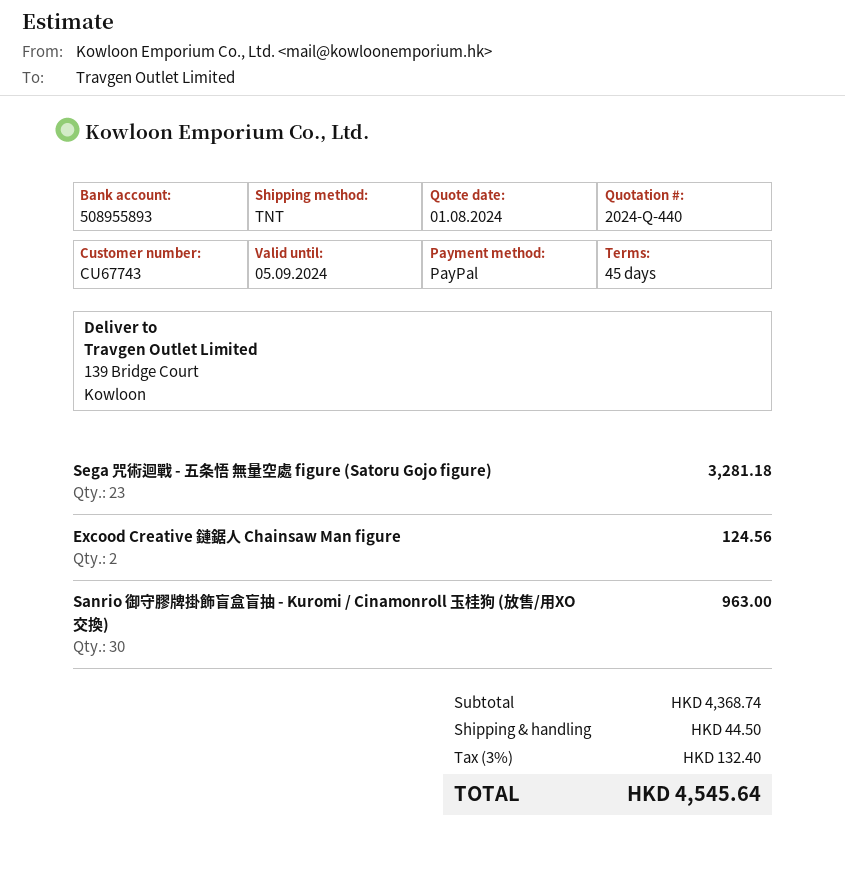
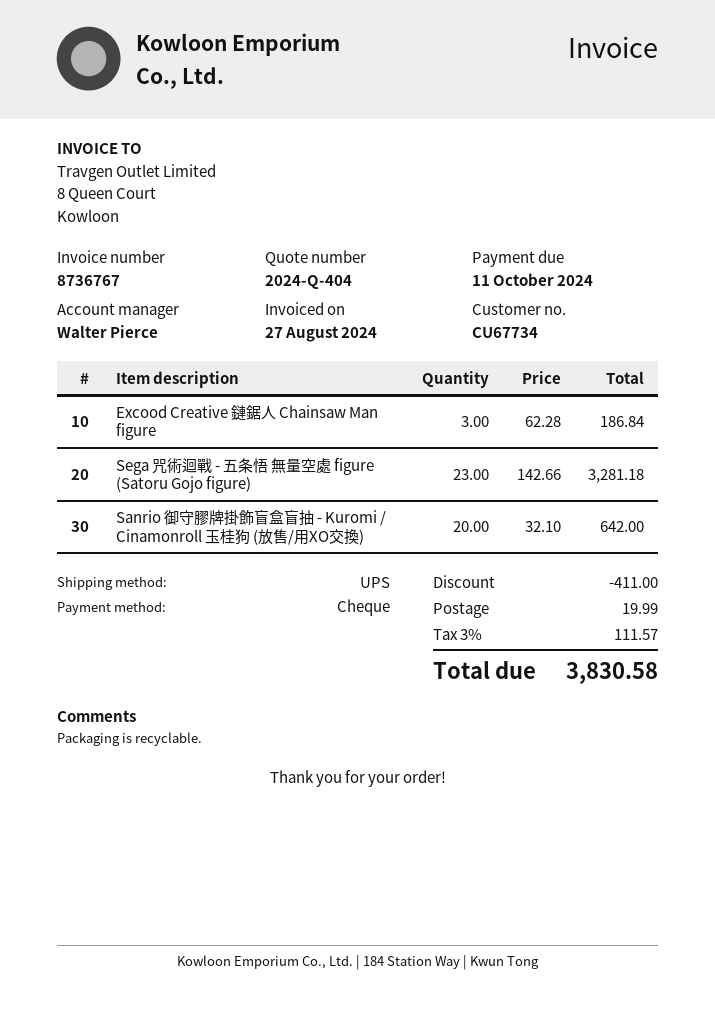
quote number: 2024-Q-440 -> 2024-Q-404
customer number: CU67743 -> CU67734
payment method: PayPal -> cheque
shipping method: TNT -> UPS
Excood Creative 鏈鋸人 Chainsaw Man figure: 2 for 124.56 -> 3 for 186.84
Sanrio 御守膠牌掛飾盲盒盲抽 - Kuromi / Cinamonroll 玉桂狗 (放售/用XO交換): 30 for 963.00 -> 20 for 642.00
discount: none -> 411.00
shipping: 44.50 -> 19.99
tax: 3% = 132.40 -> 3% = 111.57
total: 4545.64 -> 3830.58

